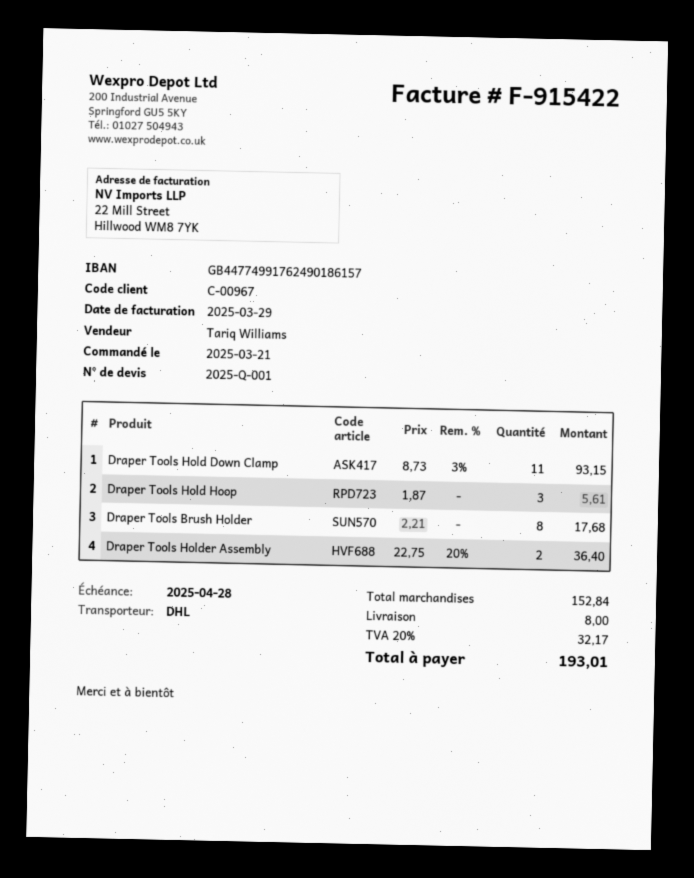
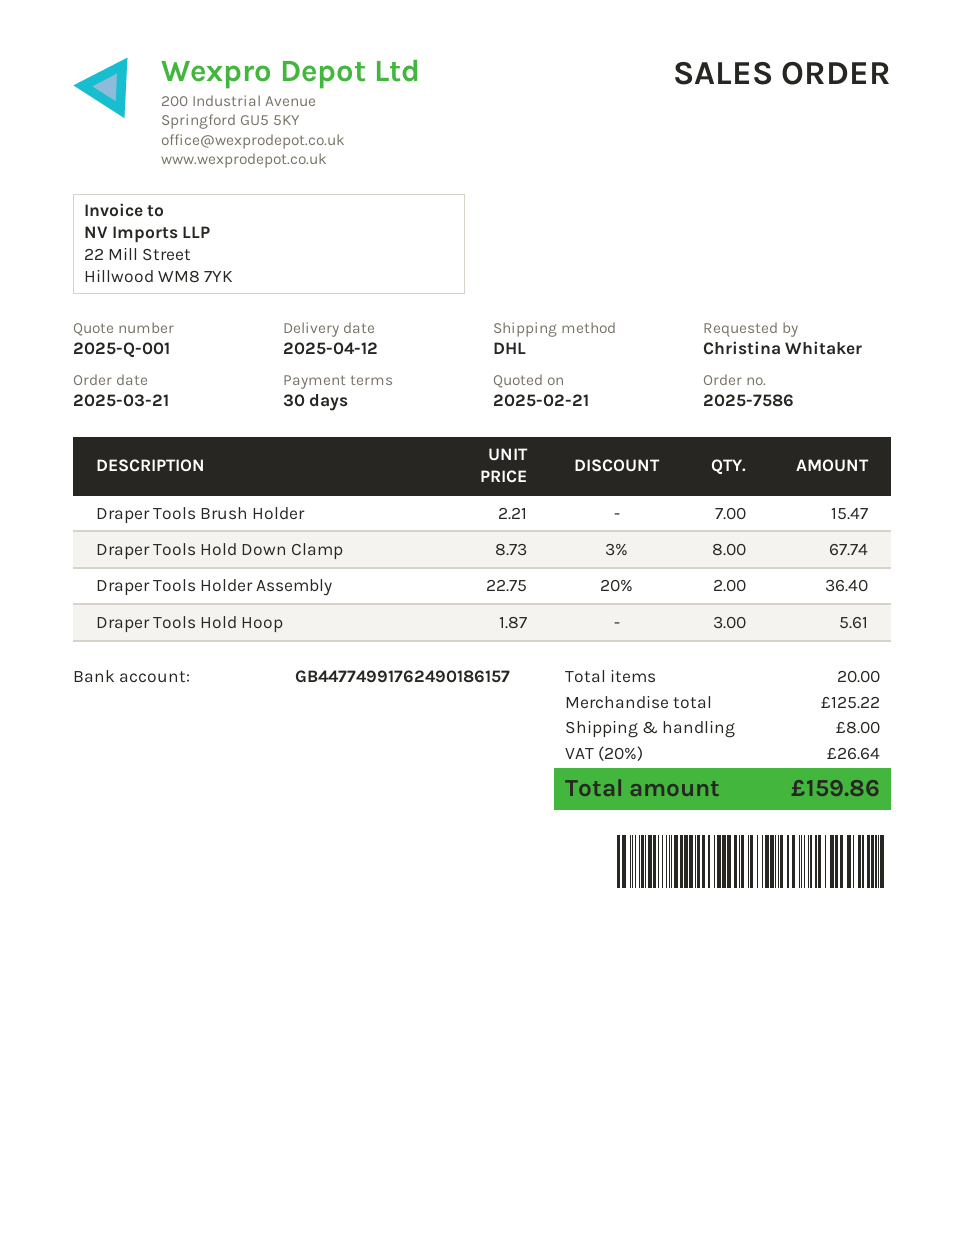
Draper Tools Hold Down Clamp: 11 x 8.73 - 3% = 93.15 -> 8 x 8.73 - 3% = 67.74
Draper Tools Brush Holder: 8 x 2.21 = 17.68 -> 7 x 2.21 = 15.47
subtotal: 152.84 -> 125.22
tax: 20% = 32.17 -> 20% = 26.64
total: 193.01 -> 159.86

